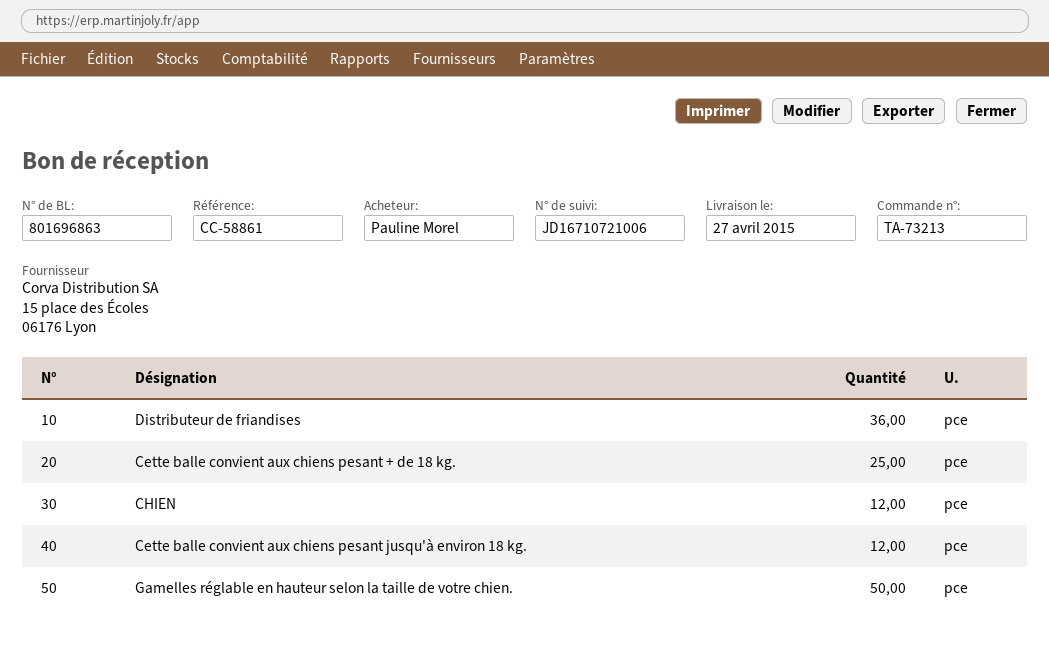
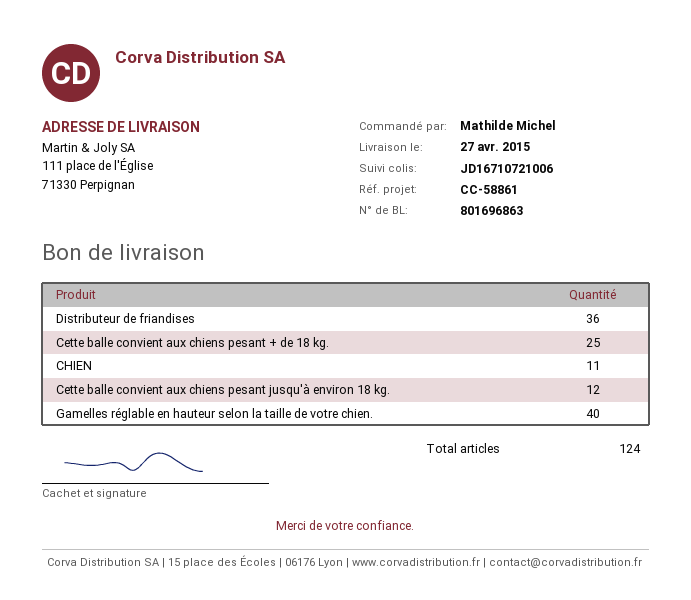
ordered by: Pauline Morel -> Mathilde Michel
CHIEN: 12 -> 11
Gamelles réglable en hauteur selon la taille de votre chien.: 50 -> 40

